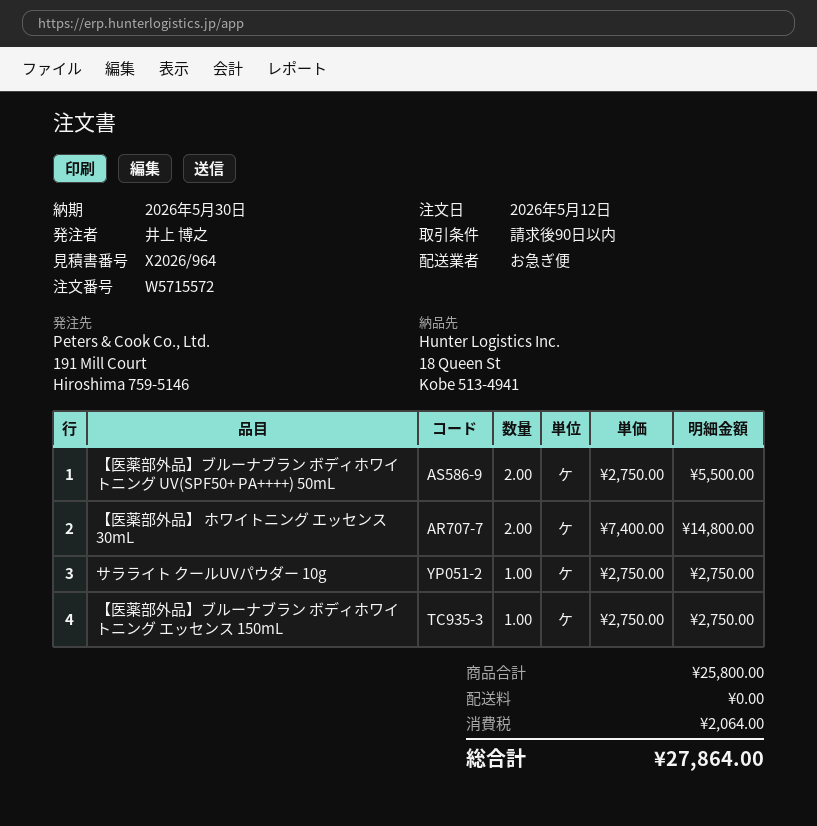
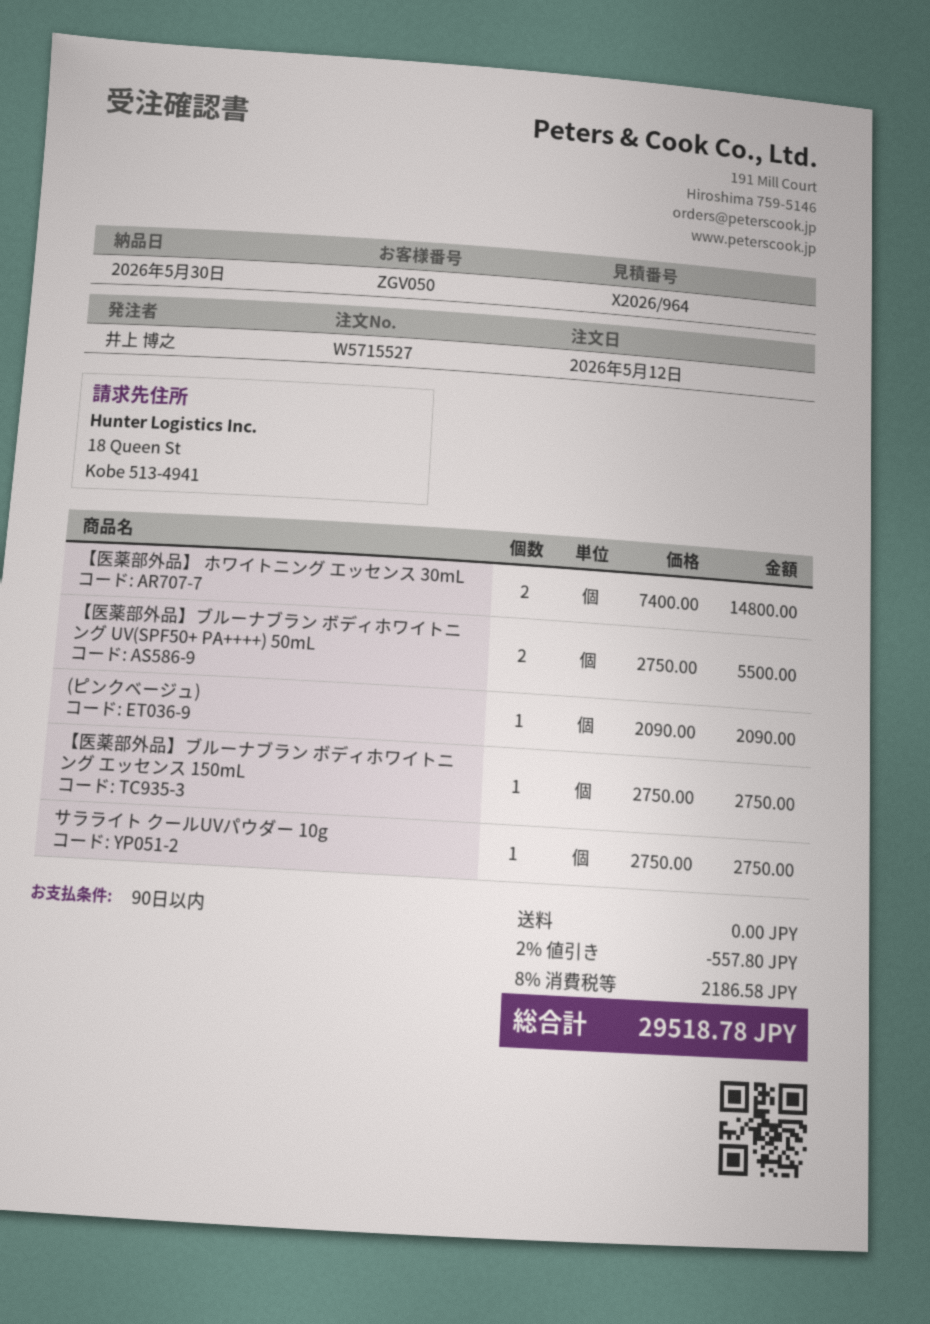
order number: W5715572 -> W5715527
(ピンクベージュ): none -> 1 x 2090.00 = 2090.00
discount: none -> 2% = 557.80
tax: 2064.00 -> 2186.58
total: 27864.00 -> 29518.78

